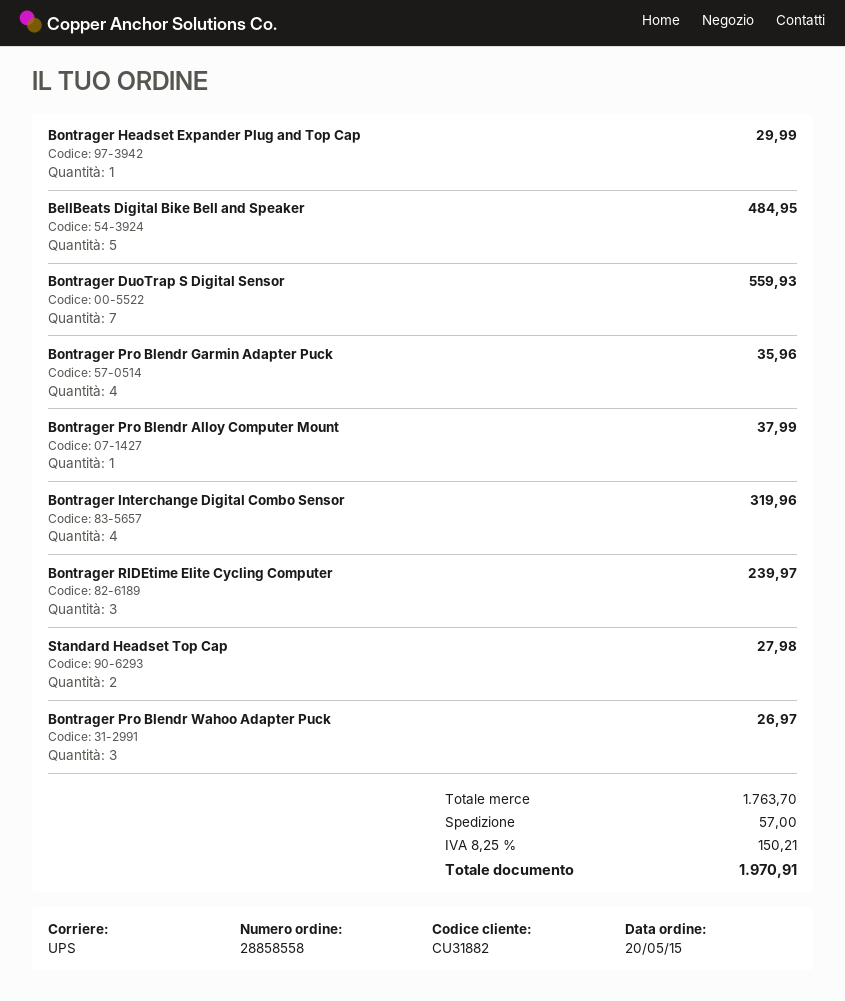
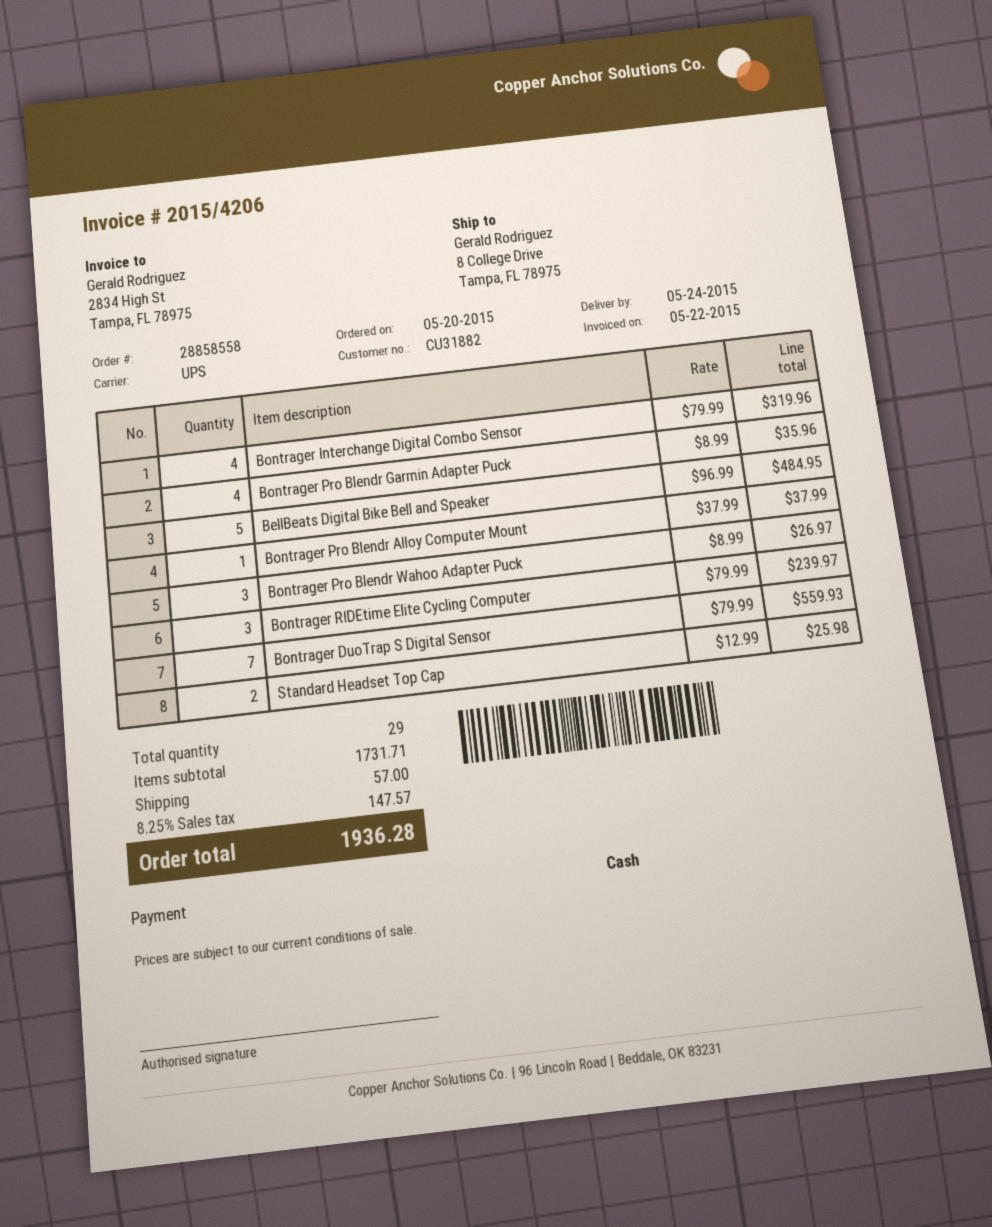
Bontrager Headset Expander Plug and Top Cap: 1 for 29.99 -> none
Standard Headset Top Cap: 2 for 27.98 -> 2 for 25.98
subtotal: 1763.70 -> 1731.71
tax: 8.25% = 150.21 -> 8.25% = 147.57
total: 1970.91 -> 1936.28

